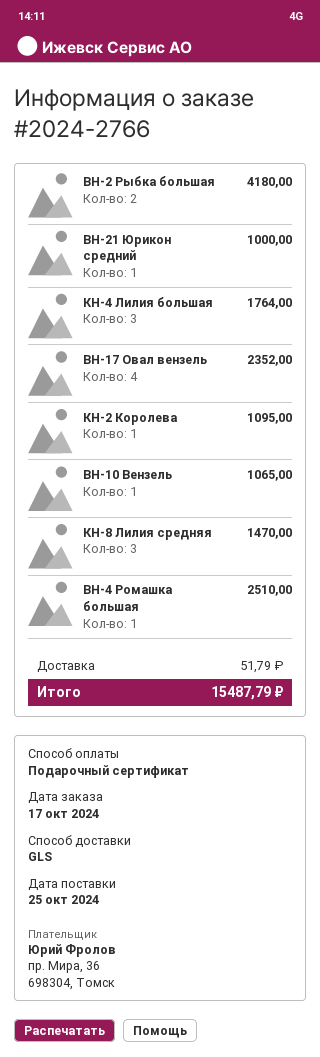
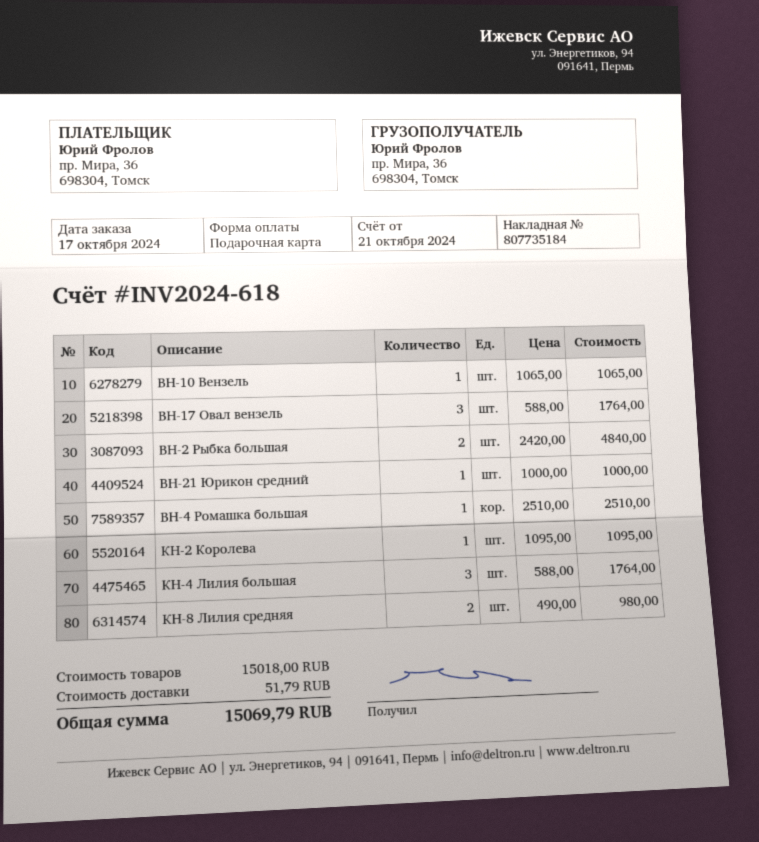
ВН-2 Рыбка большая: 2 for 4180.00 -> 2 for 4840.00
ВН-17 Овал вензель: 4 for 2352.00 -> 3 for 1764.00
КН-8 Лилия средняя: 3 for 1470.00 -> 2 for 980.00
total: 15487.79 -> 15069.79

